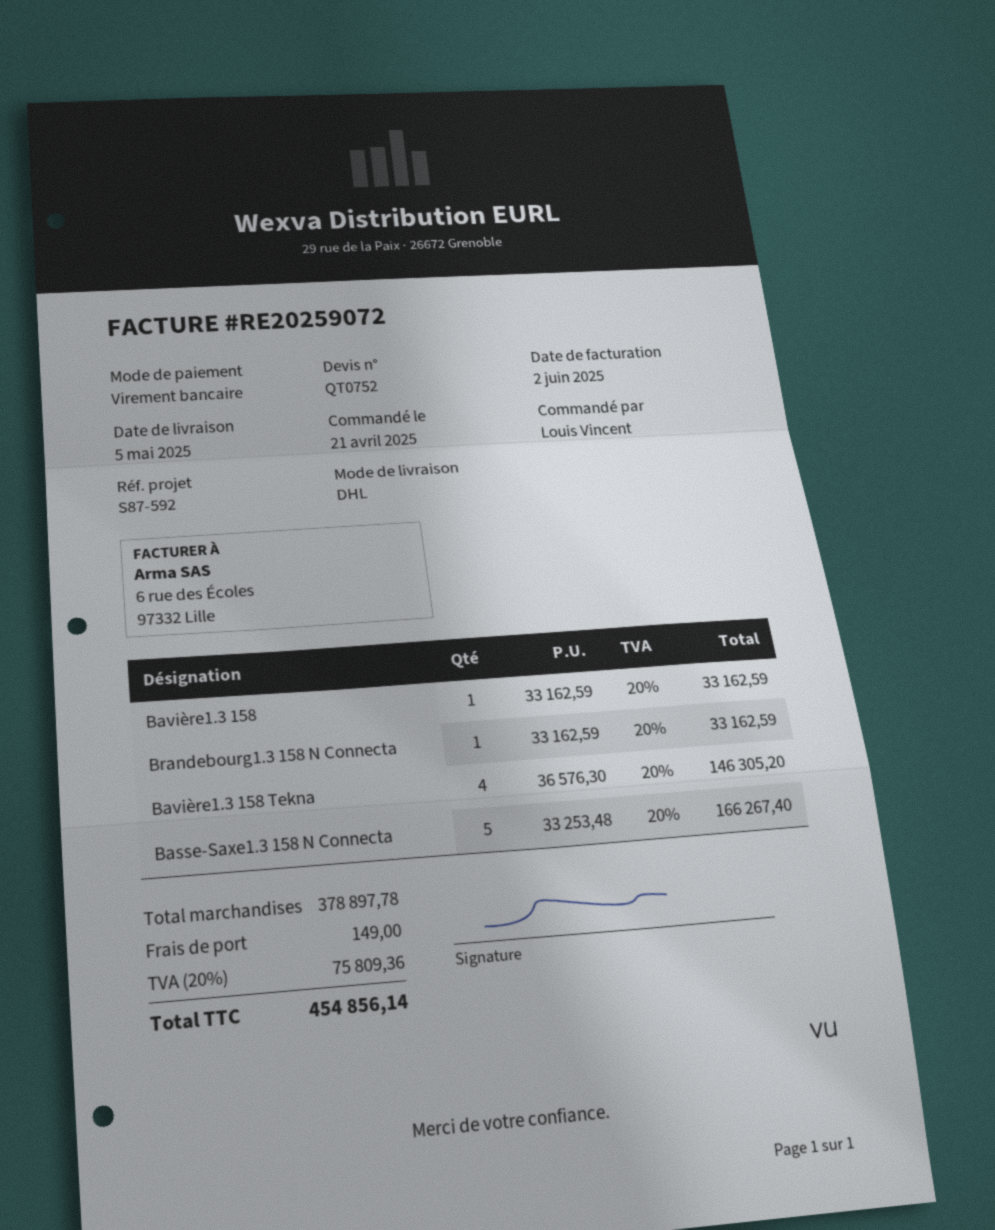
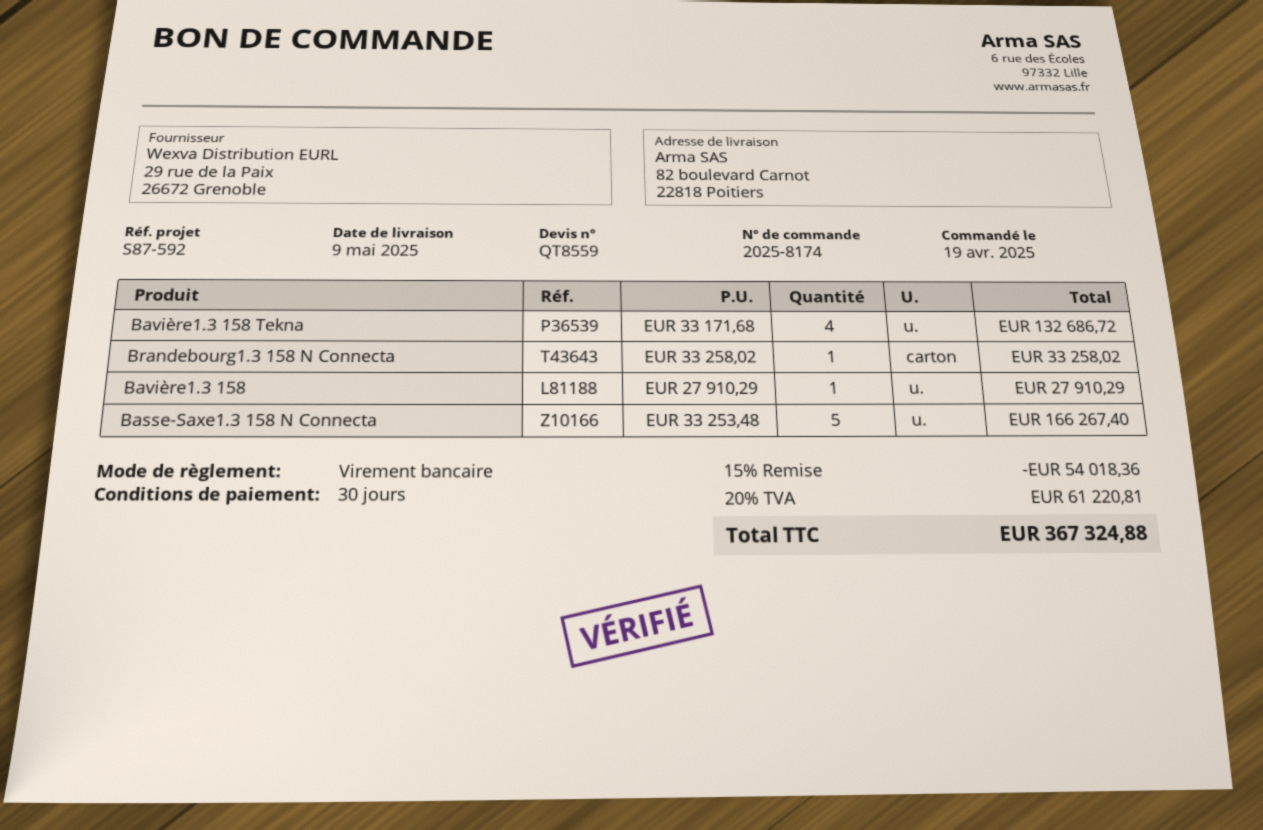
quote number: QT0752 -> QT8559
order date: 2025-04-21 -> 2025-04-19
delivery date: 2025-05-05 -> 2025-05-09
Bavière1.3 158: 1 x 33162.59 = 33162.59 -> 1 x 27910.29 = 27910.29
Brandebourg1.3 158 N Connecta: 1 x 33162.59 = 33162.59 -> 1 x 33258.02 = 33258.02
Bavière1.3 158 Tekna: 4 x 36576.30 = 146305.20 -> 4 x 33171.68 = 132686.72
discount: none -> 15% = 54018.36
shipping: 149.00 -> none
tax: 20% = 75809.36 -> 20% = 61220.81
total: 454856.14 -> 367324.88

